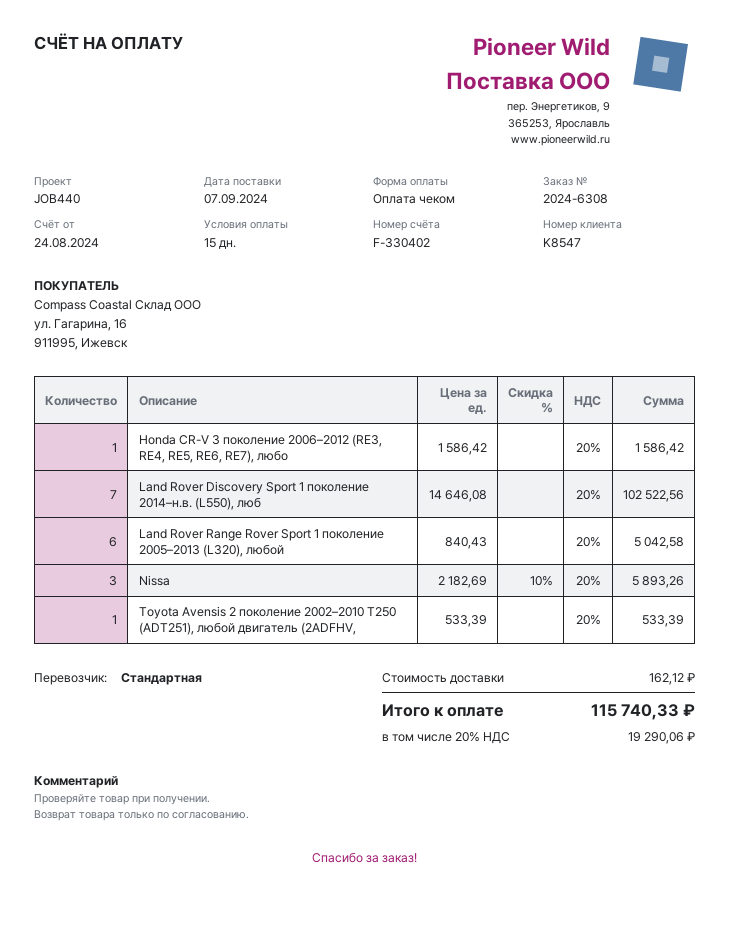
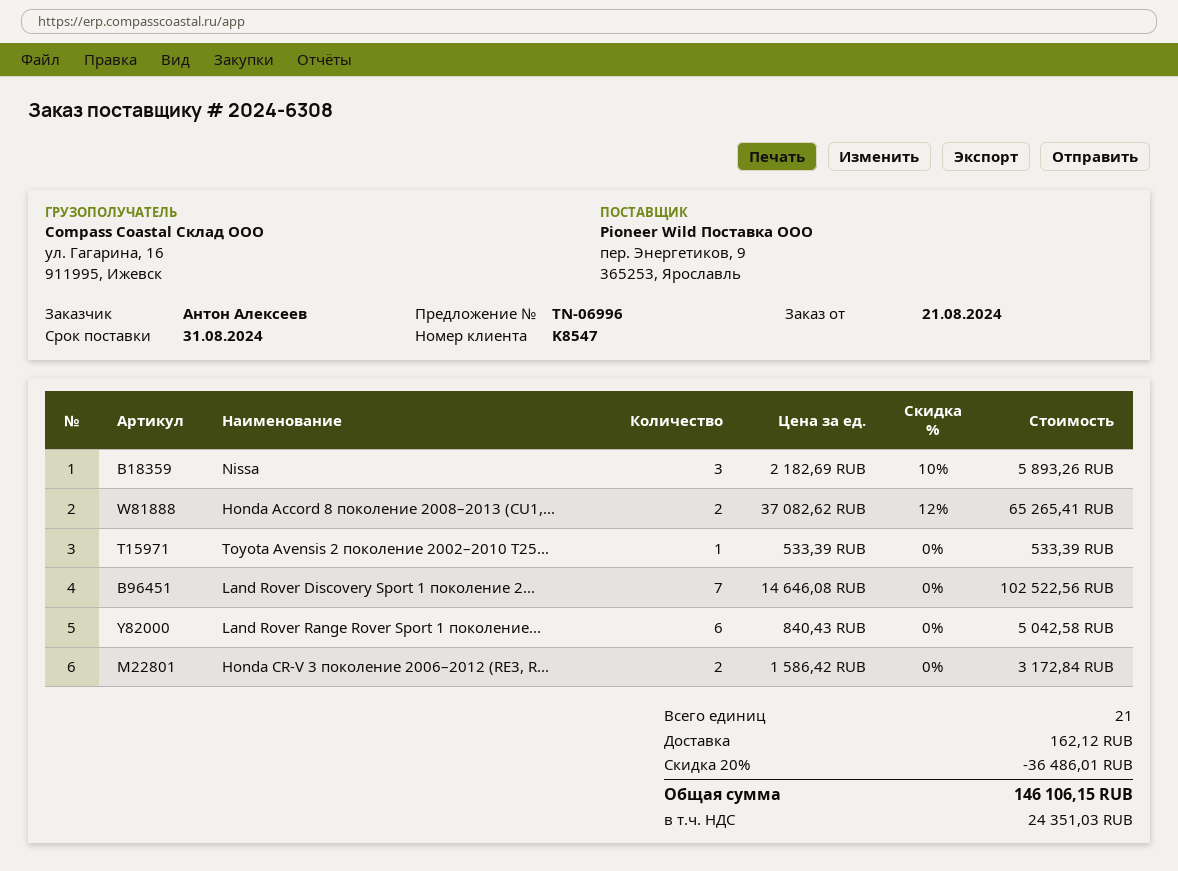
delivery date: 2024-09-07 -> 2024-08-31
Honda CR-V 3 поколение 2006–2012 (RE3, RE4, RE5, RE6, RE7), любо: 1 x 1586.42 = 1586.42 -> 2 x 1586.42 = 3172.84
Honda Accord 8 поколение 2008–2013 (CU1,...: none -> 2 x 37082.62 - 12% = 65265.41
discount: none -> 20% = 36486.01
tax: 19290.06 -> 24351.03
total: 115740.33 -> 146106.15

